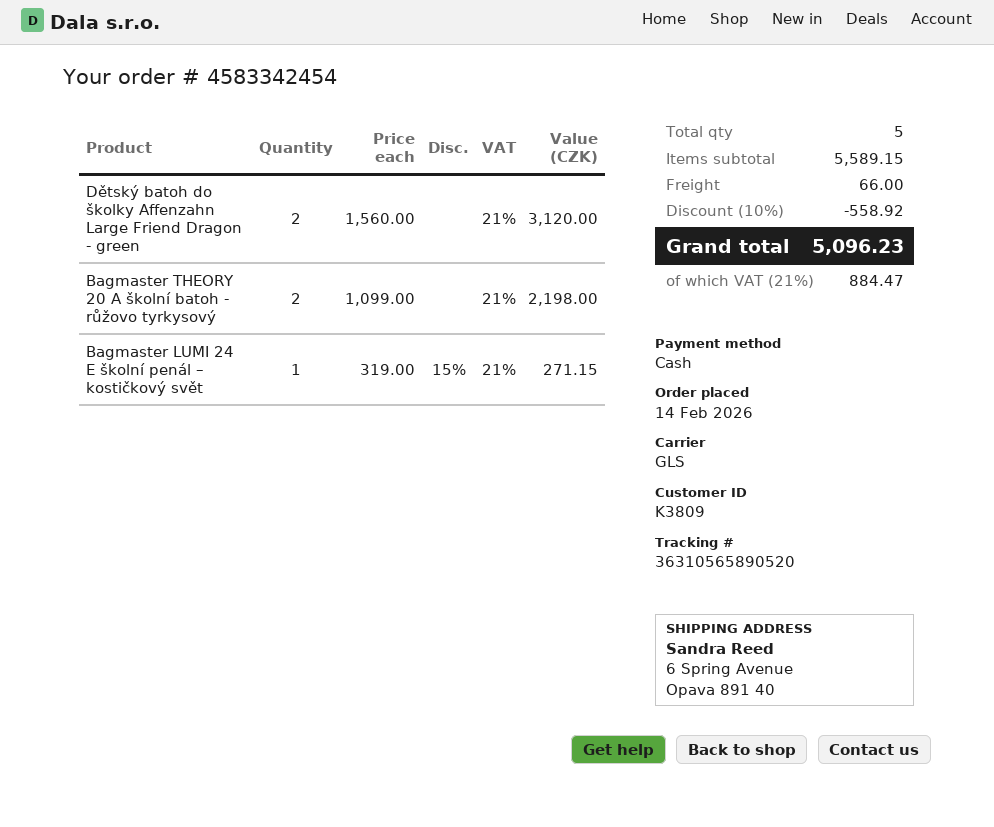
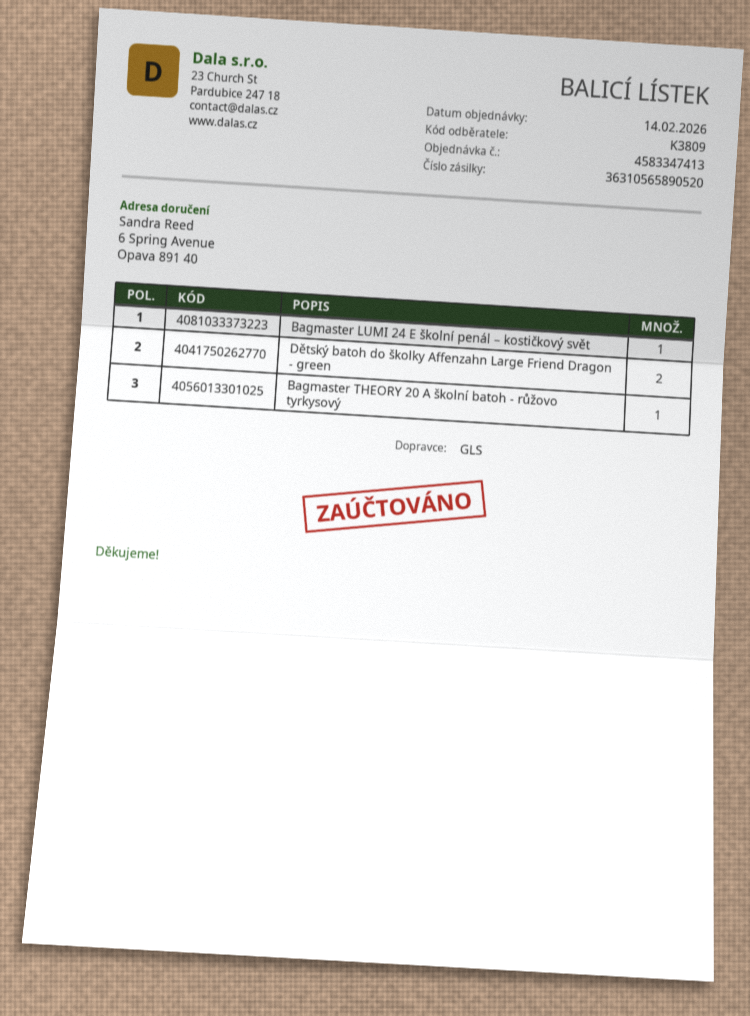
order number: 4583342454 -> 4583347413
Bagmaster THEORY 20 A školní batoh - růžovo tyrkysový: 2 -> 1

